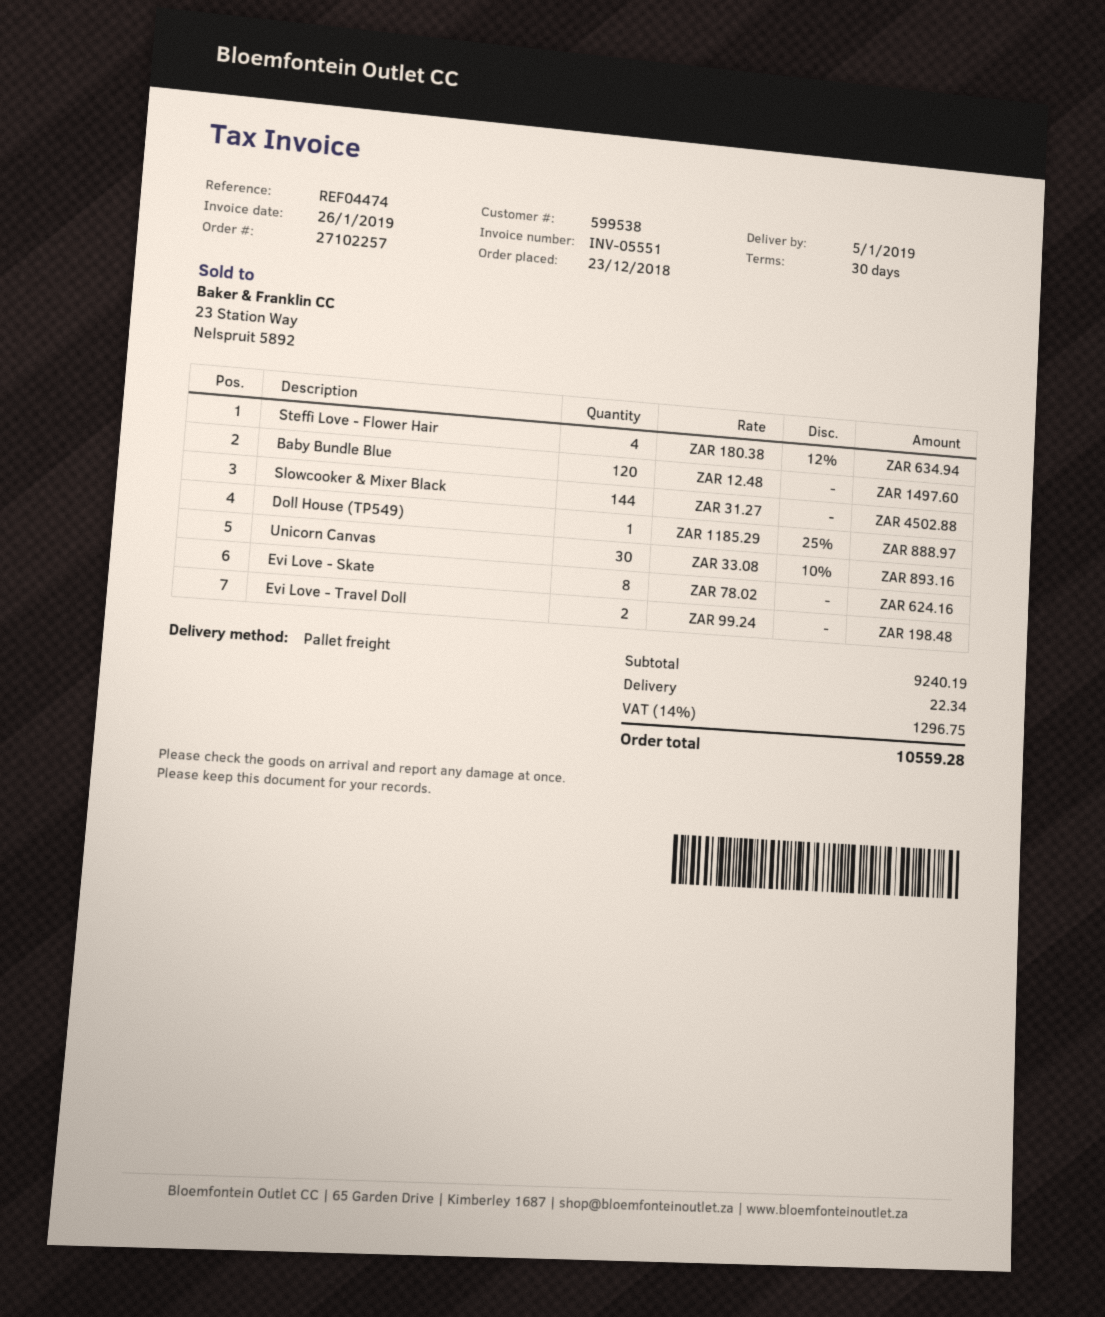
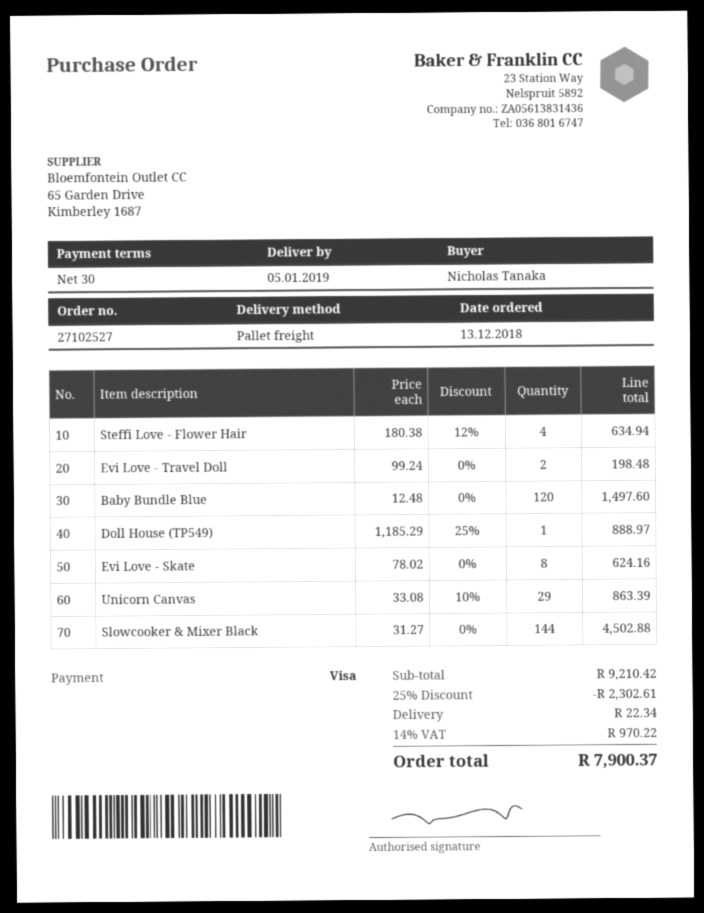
order number: 27102257 -> 27102527
order date: 2018-12-23 -> 2018-12-13
Unicorn Canvas: 30 x 33.08 - 10% = 893.16 -> 29 x 33.08 - 10% = 863.39
subtotal: 9240.19 -> 9210.42
discount: none -> 25% = 2302.61
tax: 14% = 1296.75 -> 14% = 970.22
total: 10559.28 -> 7900.37

